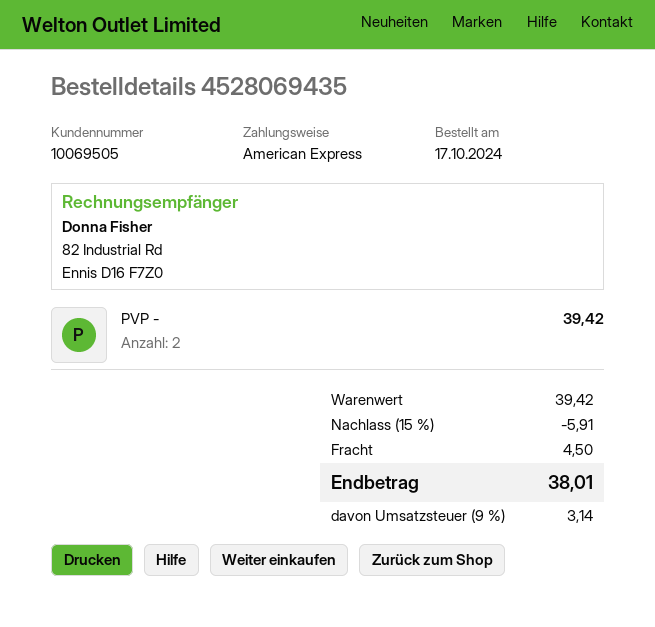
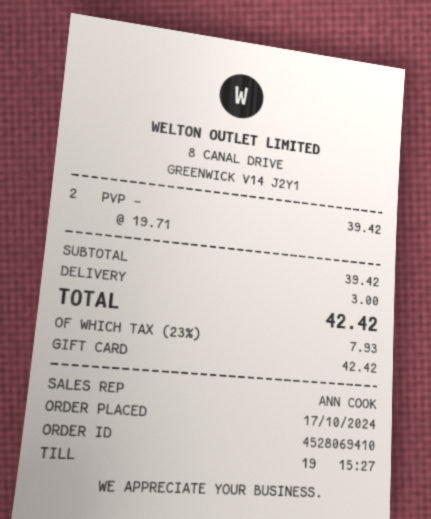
order number: 4528069435 -> 4528069410
payment method: American Express -> gift card
discount: 15% = 5.91 -> none
shipping: 4.50 -> 3.00
tax: 9% = 3.14 -> 23% = 7.93
total: 38.01 -> 42.42

